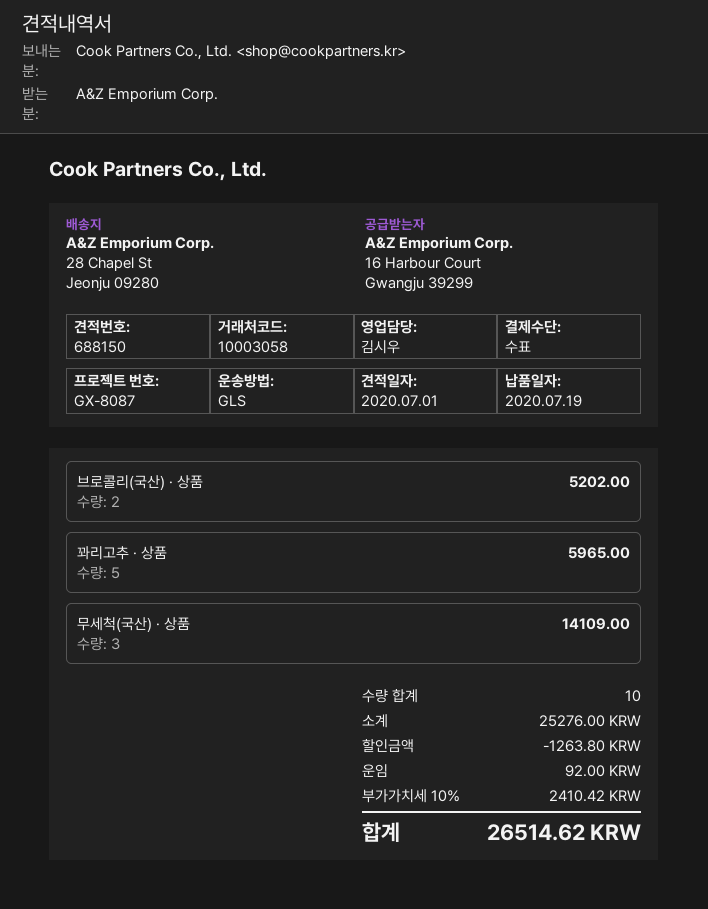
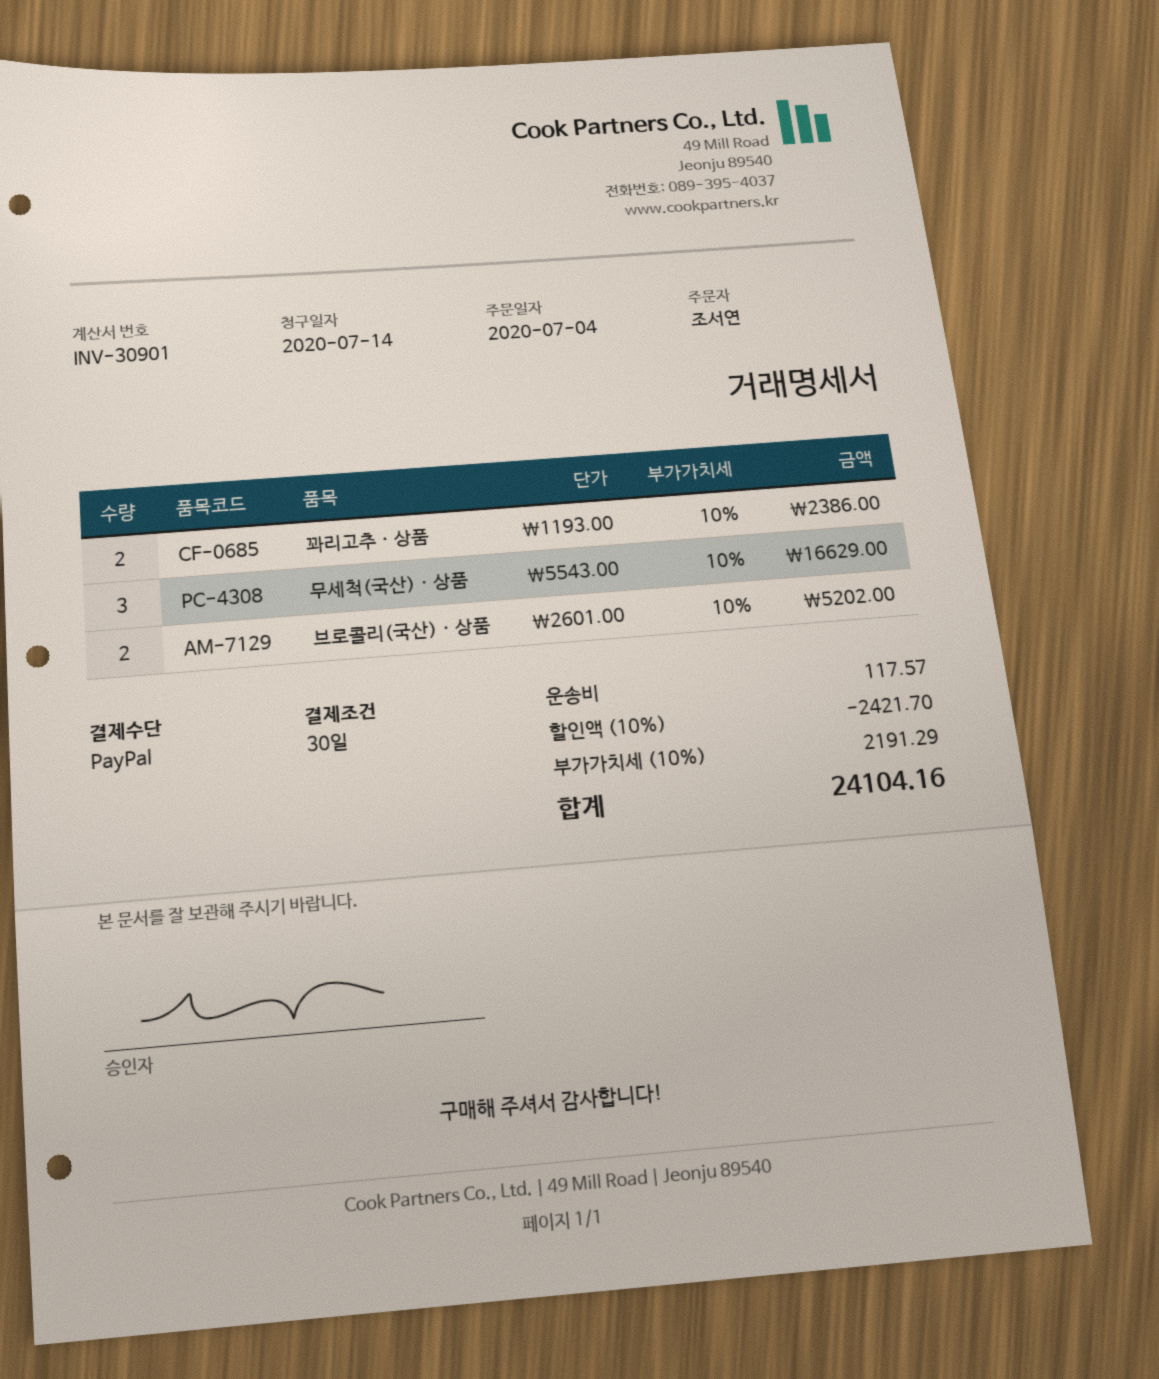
payment method: cheque -> PayPal
꽈리고추 · 상품: 5 for 5965.00 -> 2 for 2386.00
무세척(국산) · 상품: 3 for 14109.00 -> 3 for 16629.00
discount: 1263.80 -> 2421.70
shipping: 92.00 -> 117.57
tax: 10% = 2410.42 -> 10% = 2191.29
total: 26514.62 -> 24104.16

